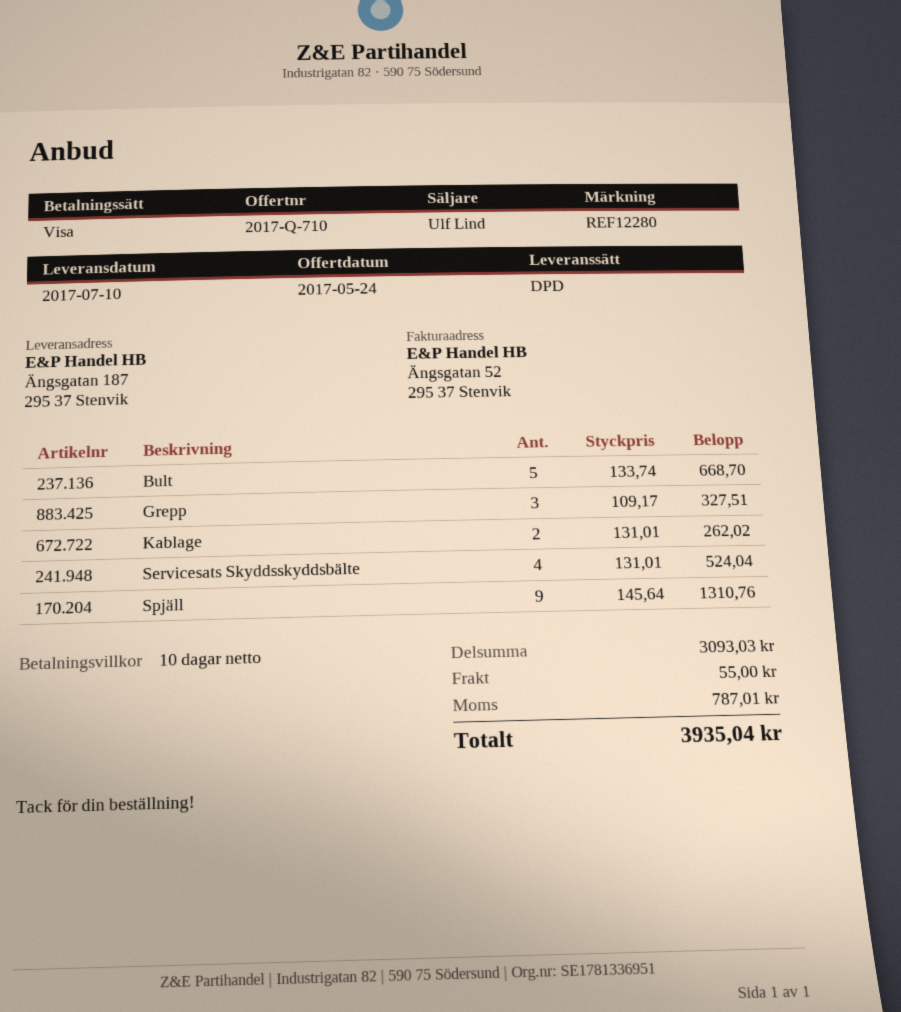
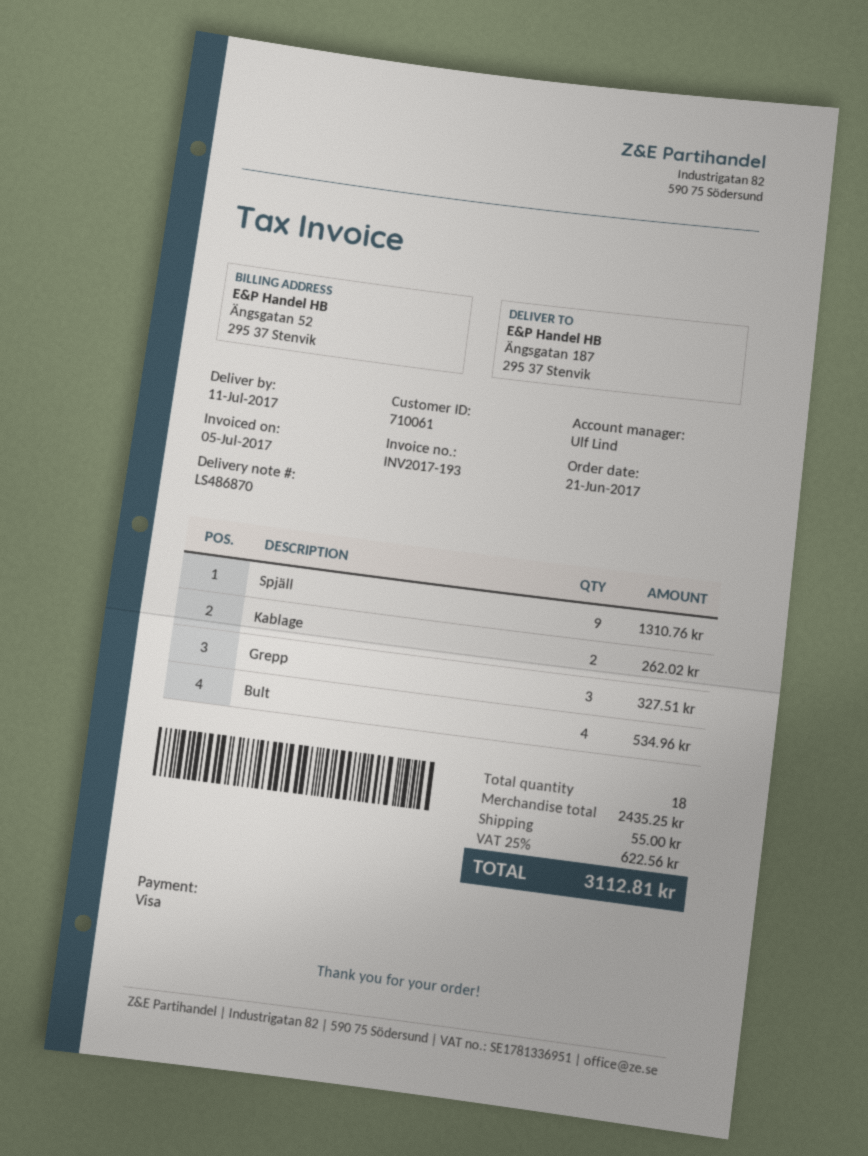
delivery date: 2017-07-10 -> 2017-07-11
Bult: 5 for 668.70 -> 4 for 534.96
Servicesats Skyddsskyddsbälte: 4 for 524.04 -> none
subtotal: 3093.03 -> 2435.25
tax: 787.01 -> 622.56
total: 3935.04 -> 3112.81

